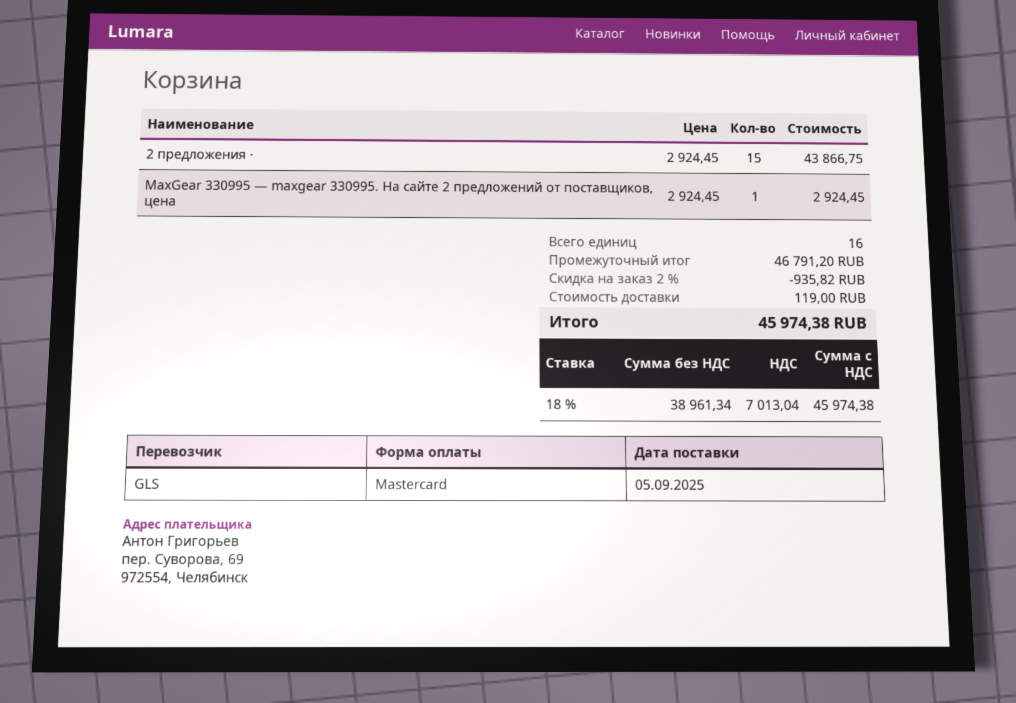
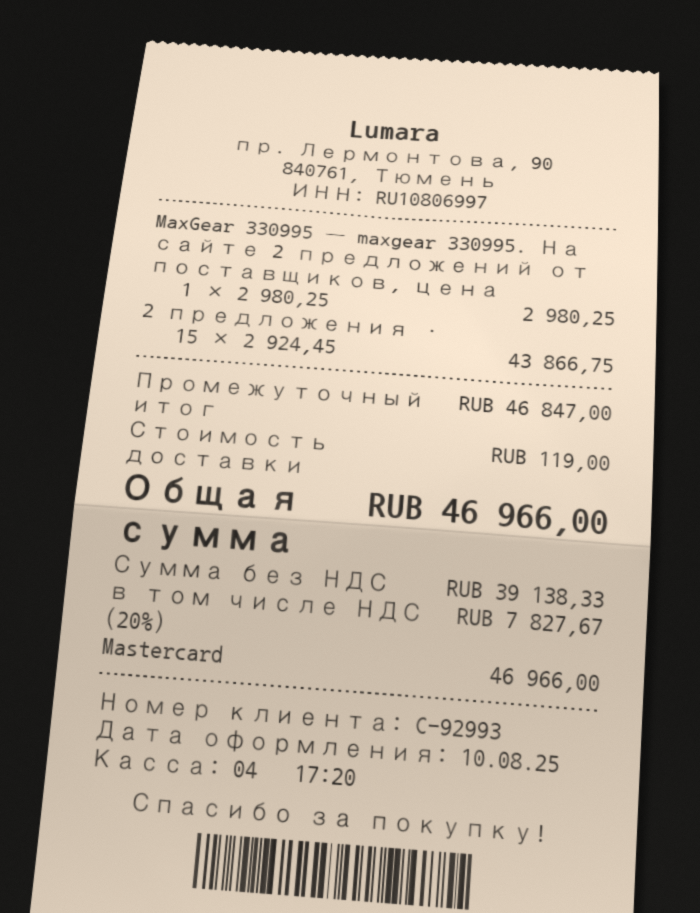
MaxGear 330995 — maxgear 330995. На сайте 2 предложений от поставщиков, цена: 1 x 2924.45 = 2924.45 -> 1 x 2980.25 = 2980.25
subtotal: 46791.20 -> 46847.00
discount: 2% = 935.82 -> none
net: 38961.34 -> 39138.33
tax: 18% = 7013.04 -> 20% = 7827.67
total: 45974.38 -> 46966.00

